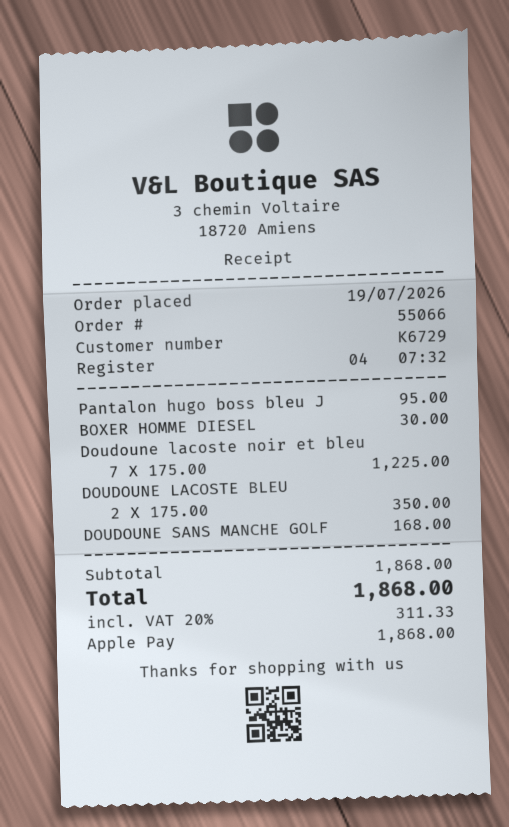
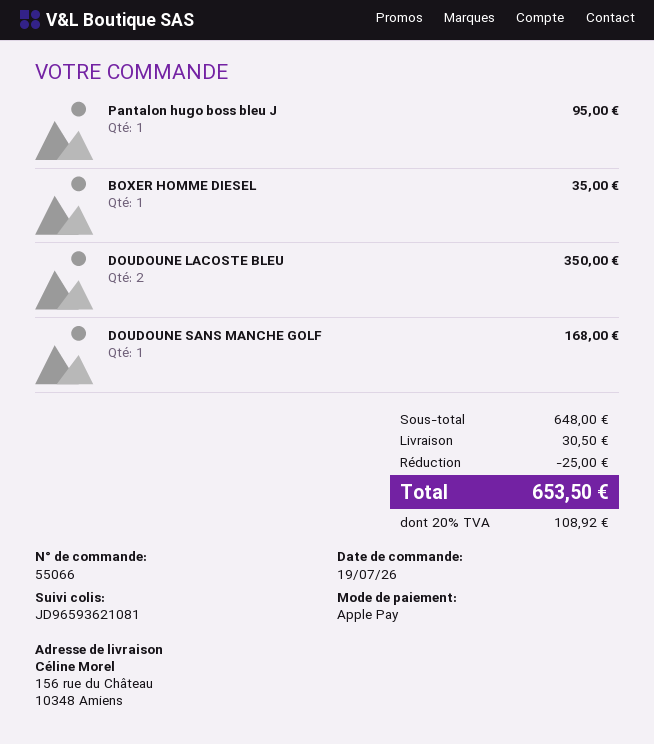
BOXER HOMME DIESEL: 1 for 30.00 -> 1 for 35.00
Doudoune lacoste noir et bleu: 7 for 1225.00 -> none
subtotal: 1868.00 -> 648.00
discount: none -> 25.00
shipping: none -> 30.50
tax: 20% = 311.33 -> 20% = 108.92
total: 1868.00 -> 653.50

